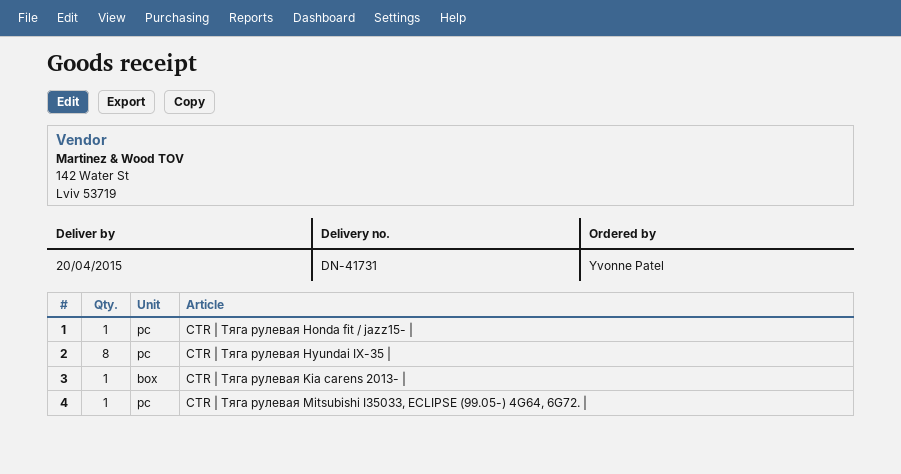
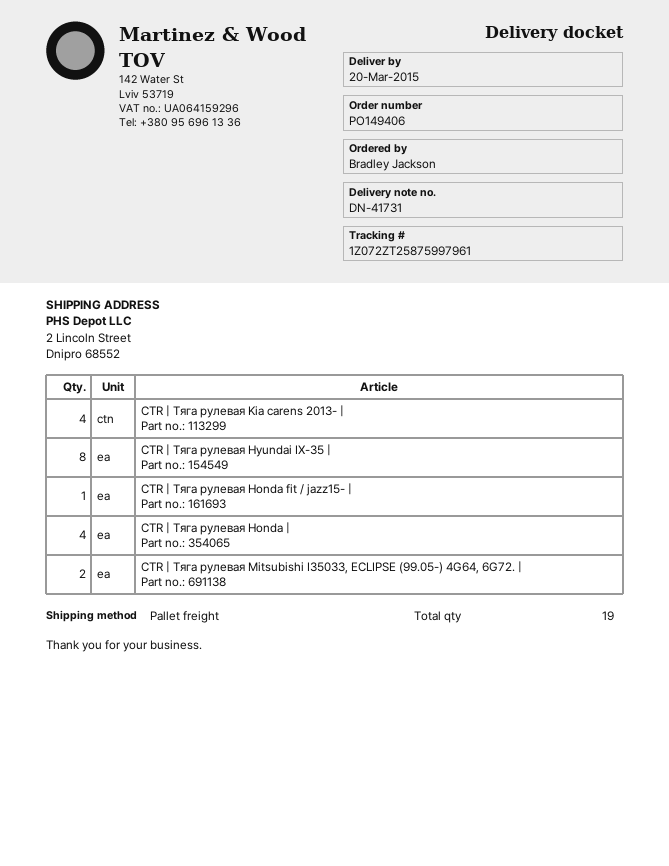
delivery date: 2015-04-20 -> 2015-03-20
ordered by: Yvonne Patel -> Bradley Jackson
CTR | Тяга рулевая Kia carens 2013- |: 1 -> 4
CTR | Тяга рулевая Mitsubishi I35033, ECLIPSE (99.05-) 4G64, 6G72. |: 1 -> 2
CTR | Тяга рулевая Honda |: none -> 4

